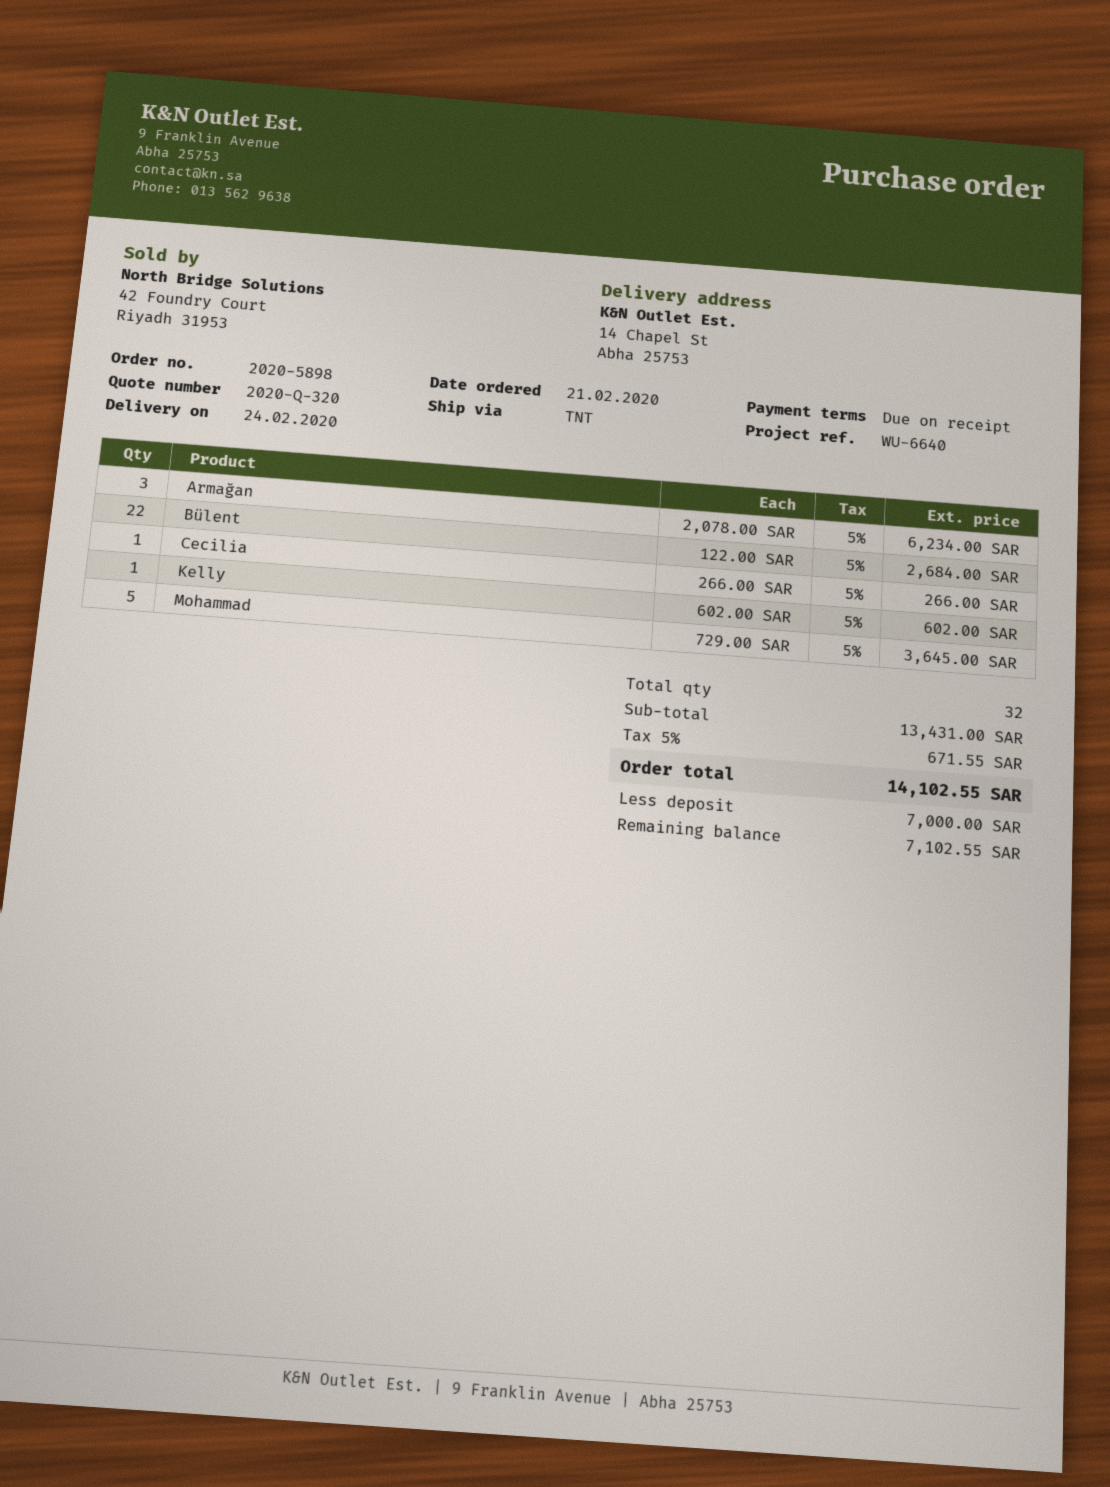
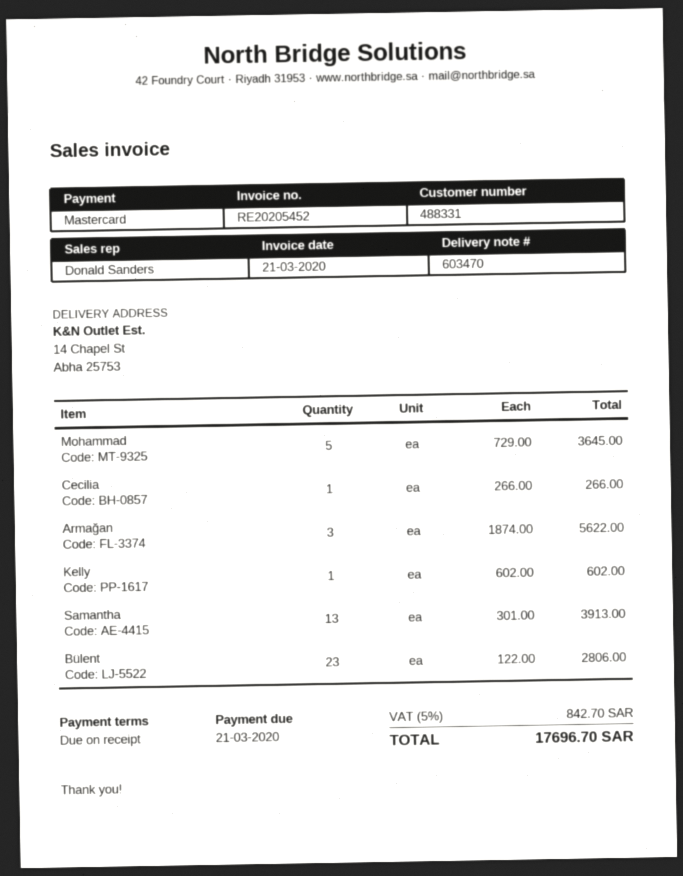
Armağan: 3 x 2078.00 = 6234.00 -> 3 x 1874.00 = 5622.00
Bülent: 22 x 122.00 = 2684.00 -> 23 x 122.00 = 2806.00
Samantha: none -> 13 x 301.00 = 3913.00
tax: 5% = 671.55 -> 5% = 842.70
total: 14102.55 -> 17696.70

